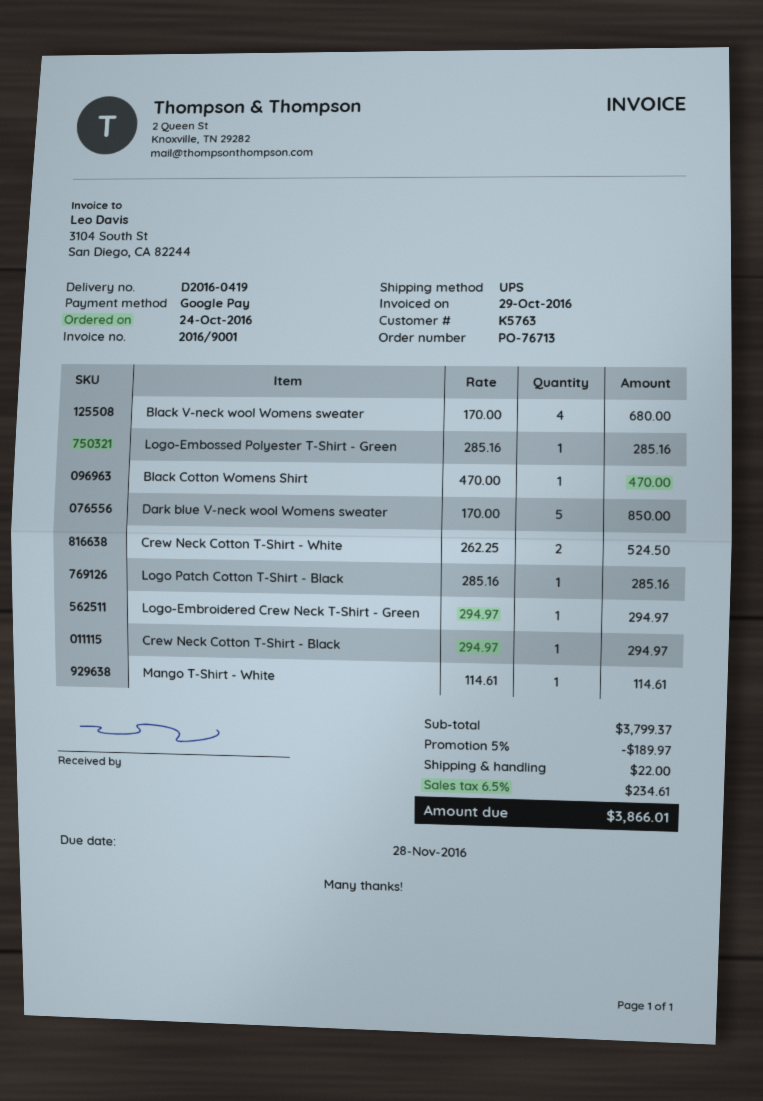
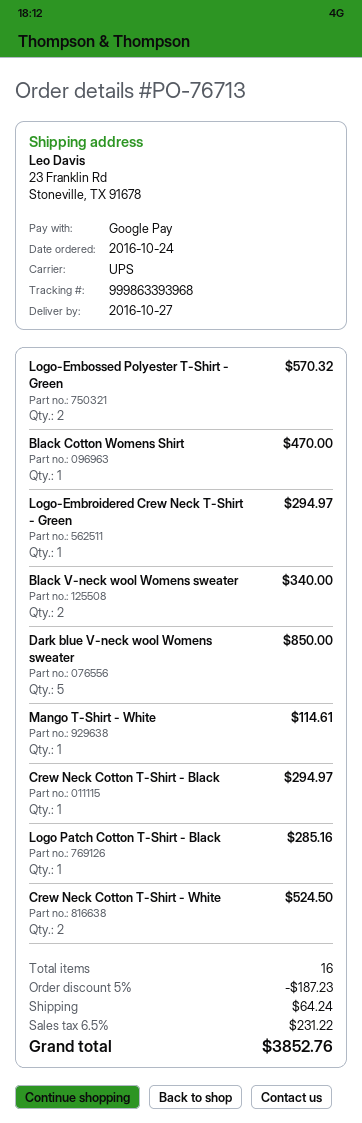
Black V-neck wool Womens sweater: 4 for 680.00 -> 2 for 340.00
Logo-Embossed Polyester T-Shirt - Green: 1 for 285.16 -> 2 for 570.32
discount: 5% = 189.97 -> 5% = 187.23
shipping: 22.00 -> 64.24
tax: 6.5% = 234.61 -> 6.5% = 231.22
total: 3866.01 -> 3852.76

